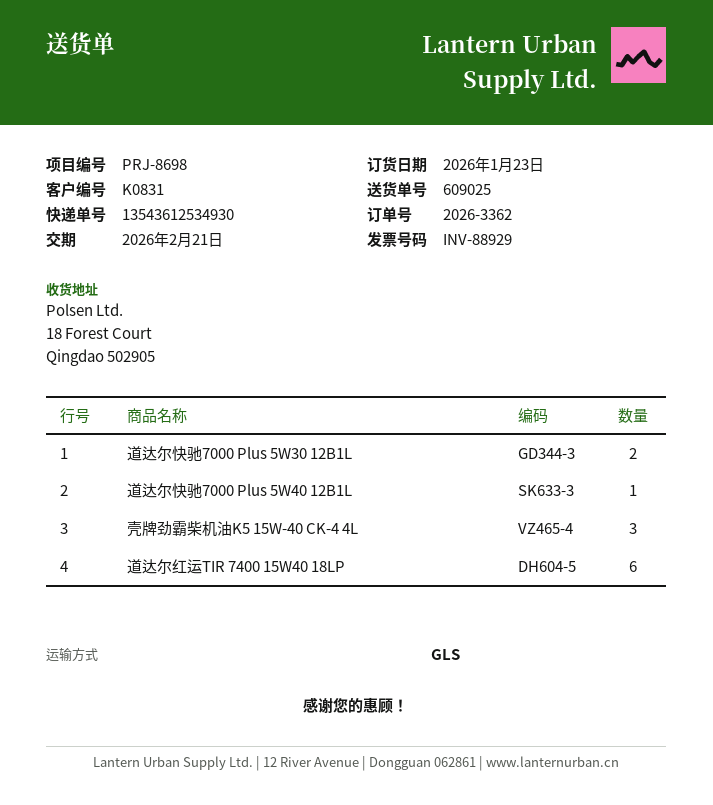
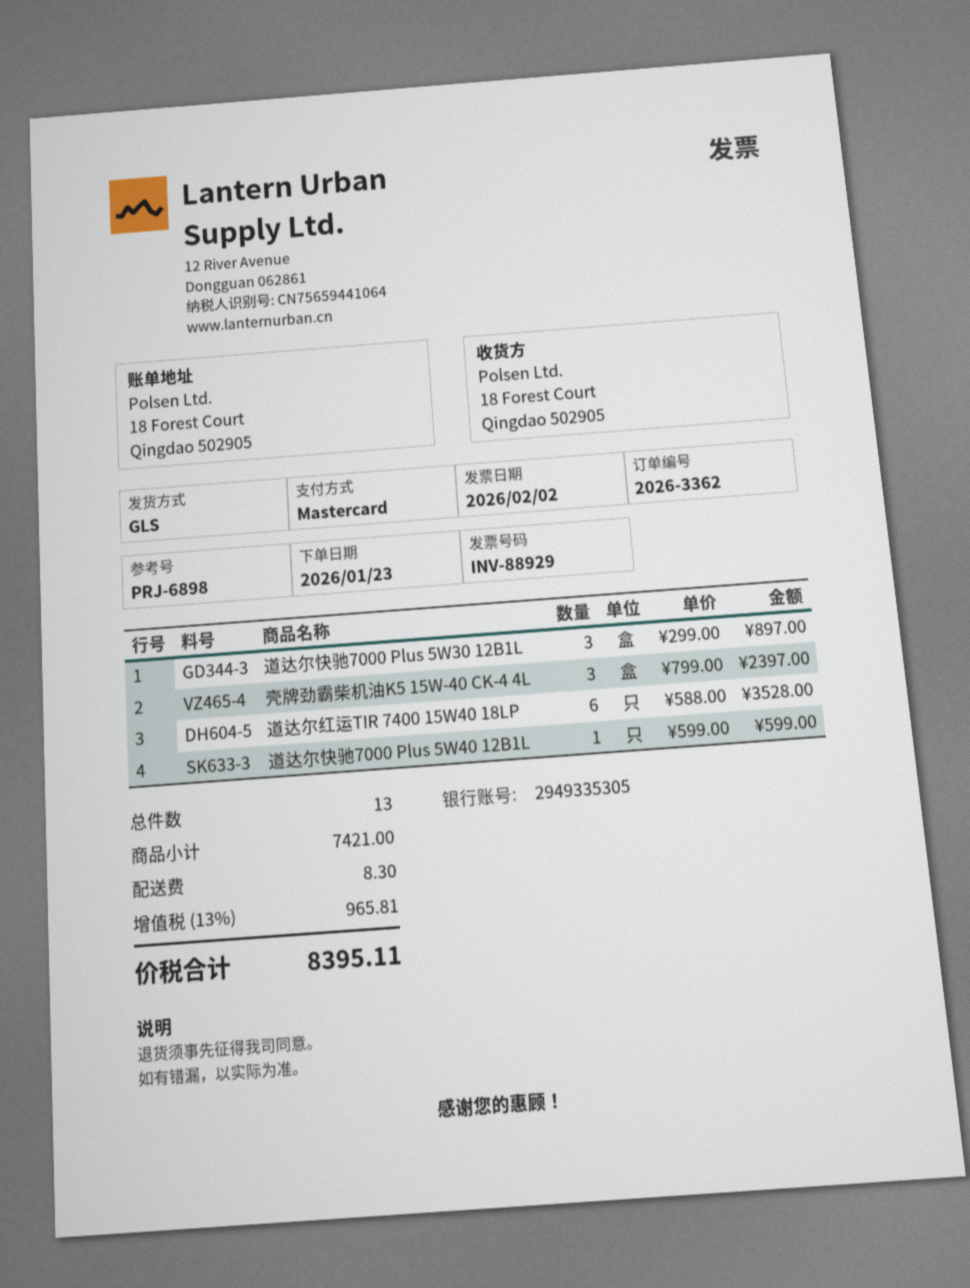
reference: PRJ-8698 -> PRJ-6898
道达尔快驰7000 Plus 5W30 12B1L: 2 -> 3

